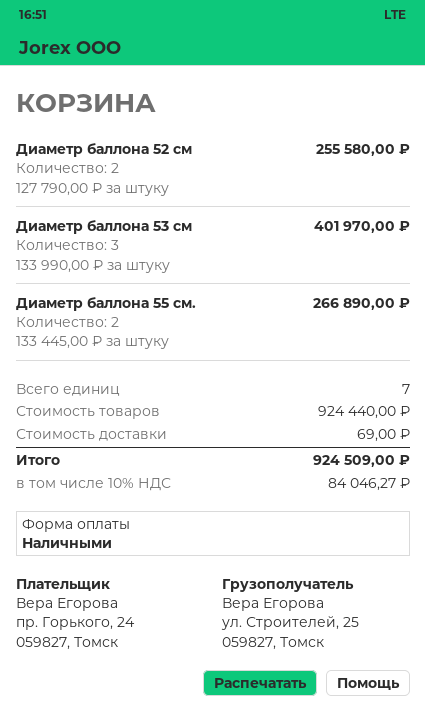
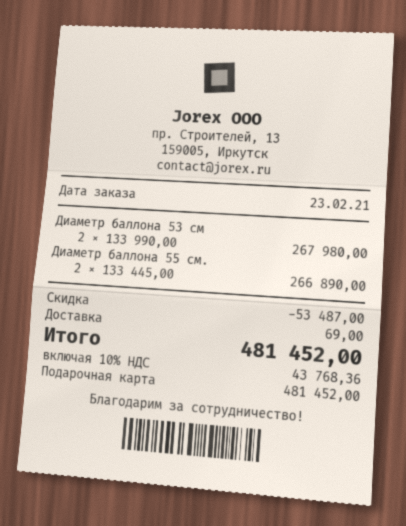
payment method: cash -> gift card
Диаметр баллона 52 см: 2 x 127790.00 = 255580.00 -> none
Диаметр баллона 53 см: 3 x 133990.00 = 401970.00 -> 2 x 133990.00 = 267980.00
discount: none -> 53487.00
tax: 10% = 84046.27 -> 10% = 43768.36
total: 924509.00 -> 481452.00

